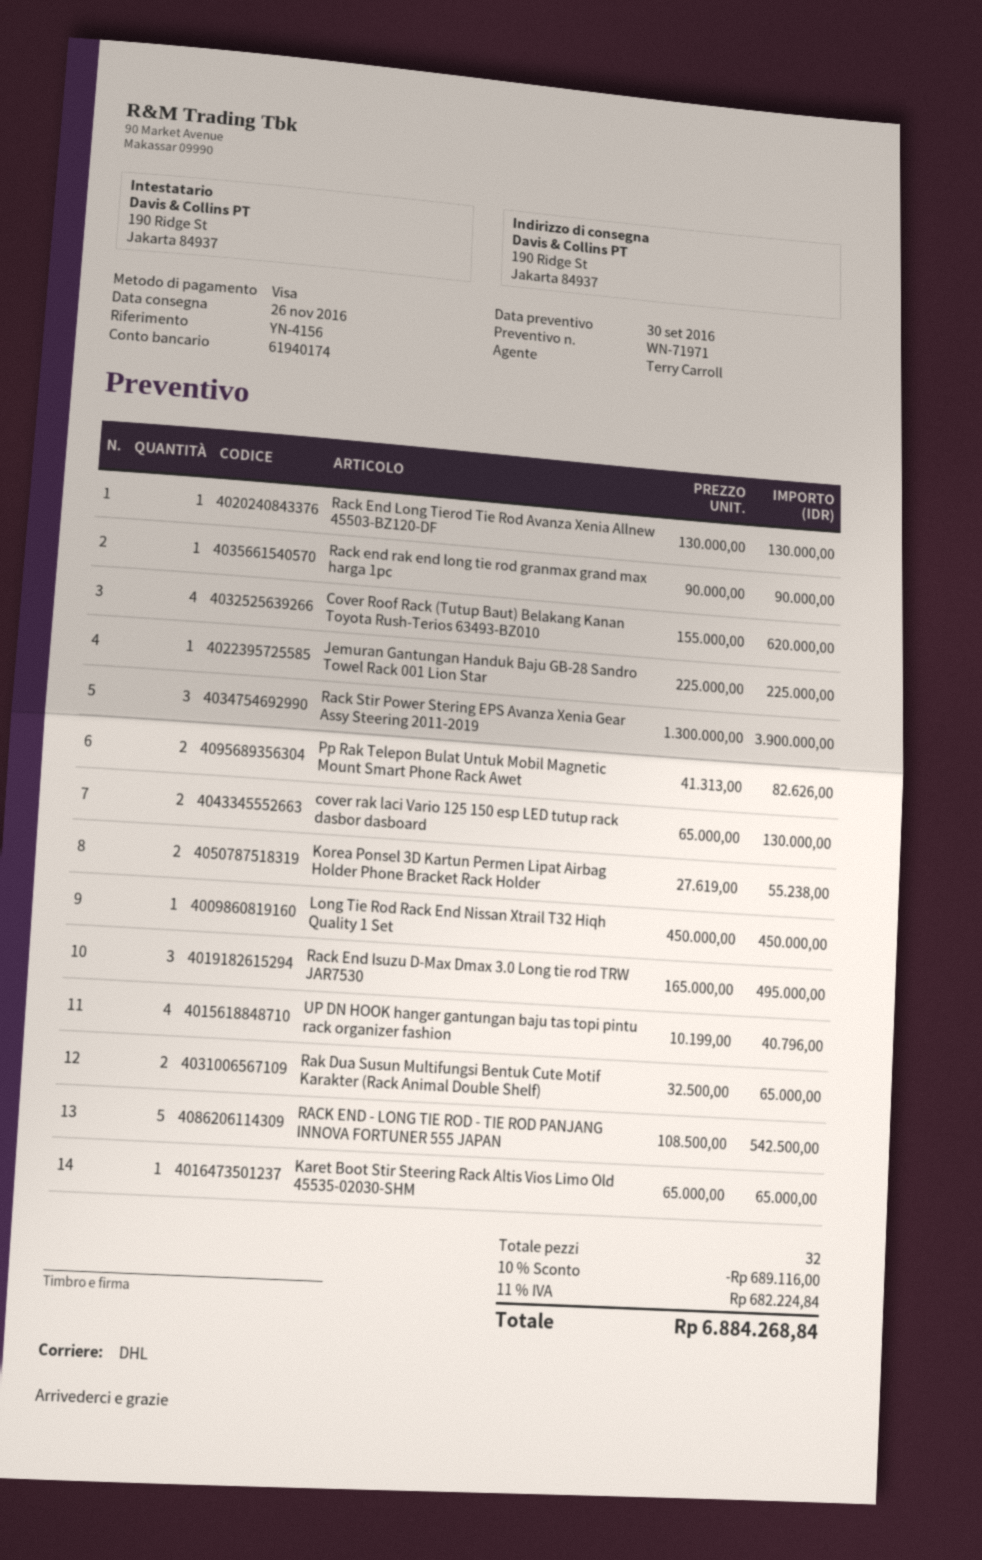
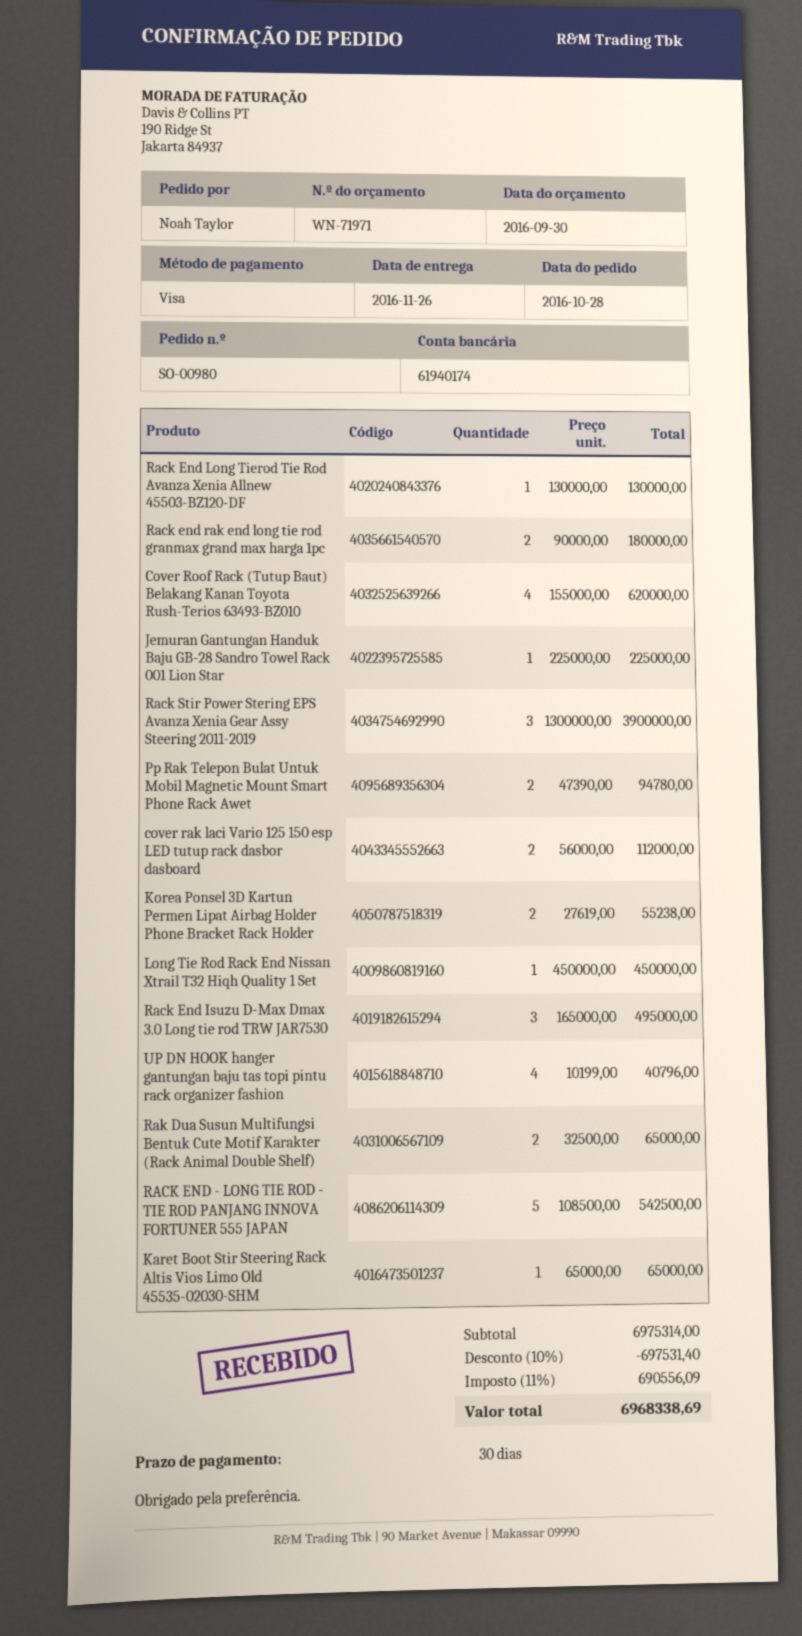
Rack end rak end long tie rod granmax grand max harga 1pc: 1 x 90000.00 = 90000.00 -> 2 x 90000.00 = 180000.00
Pp Rak Telepon Bulat Untuk Mobil Magnetic Mount Smart Phone Rack Awet: 2 x 41313.00 = 82626.00 -> 2 x 47390.00 = 94780.00
cover rak laci Vario 125 150 esp LED tutup rack dasbor dasboard: 2 x 65000.00 = 130000.00 -> 2 x 56000.00 = 112000.00
discount: 10% = 689116.00 -> 10% = 697531.40
tax: 11% = 682224.84 -> 11% = 690556.09
total: 6884268.84 -> 6968338.69

